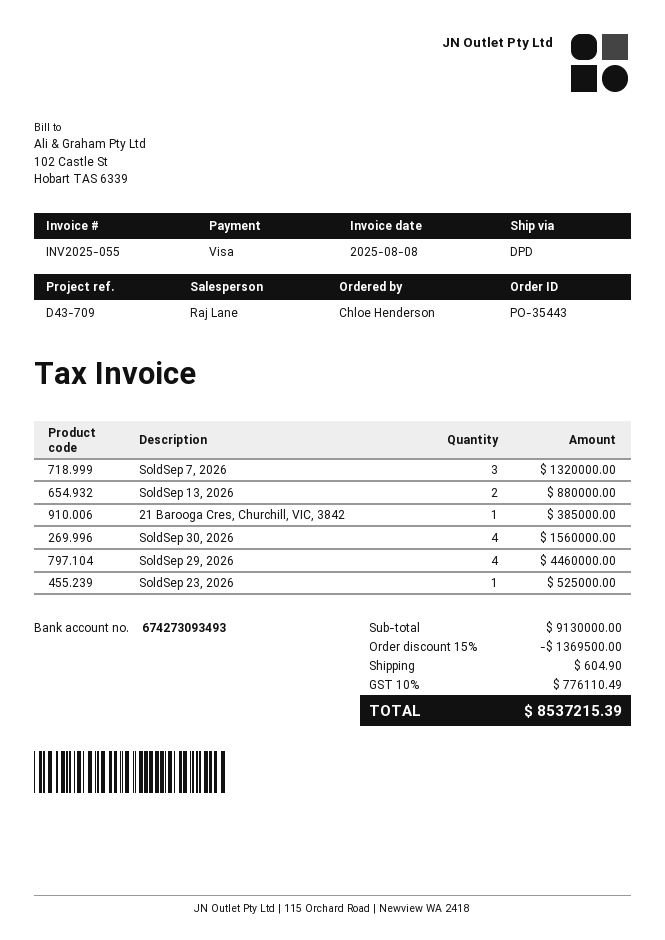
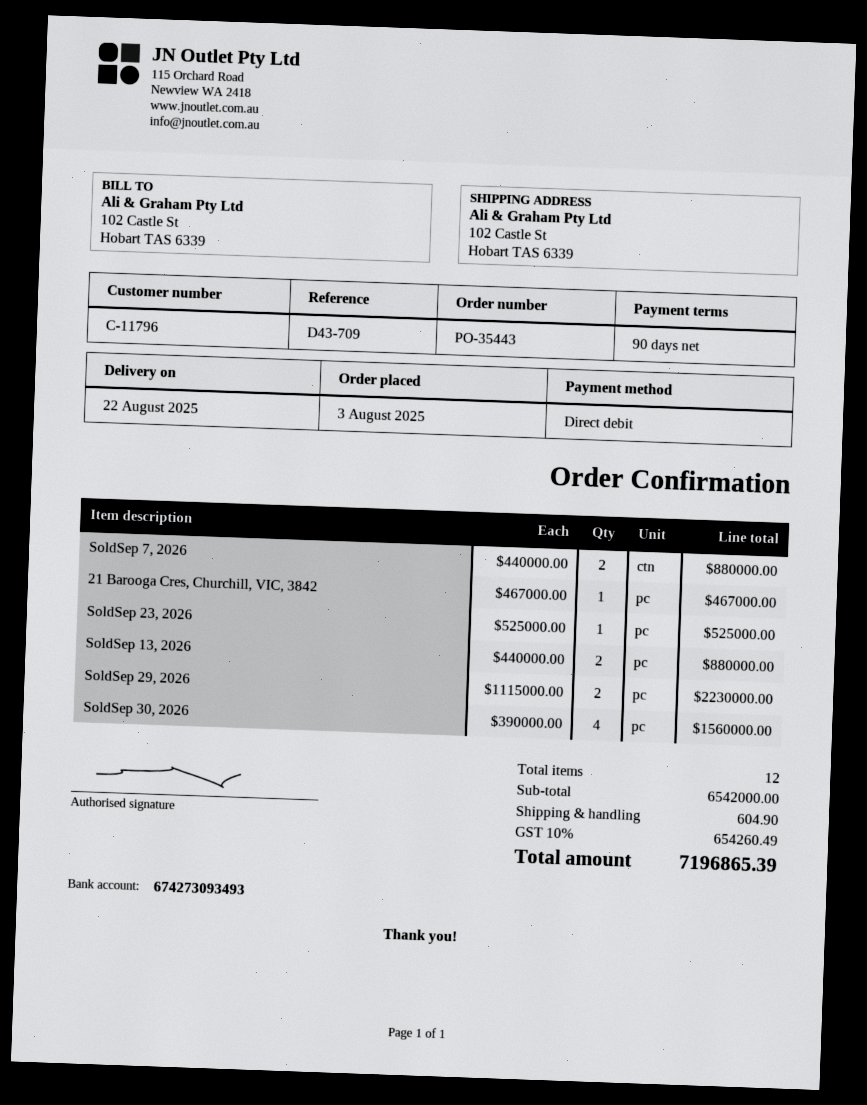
payment method: Visa -> direct debit
SoldSep 7, 2026: 3 for 1320000.00 -> 2 for 880000.00
21 Barooga Cres, Churchill, VIC, 3842: 1 for 385000.00 -> 1 for 467000.00
SoldSep 29, 2026: 4 for 4460000.00 -> 2 for 2230000.00
subtotal: 9130000.00 -> 6542000.00
discount: 15% = 1369500.00 -> none
tax: 10% = 776110.49 -> 10% = 654260.49
total: 8537215.39 -> 7196865.39

